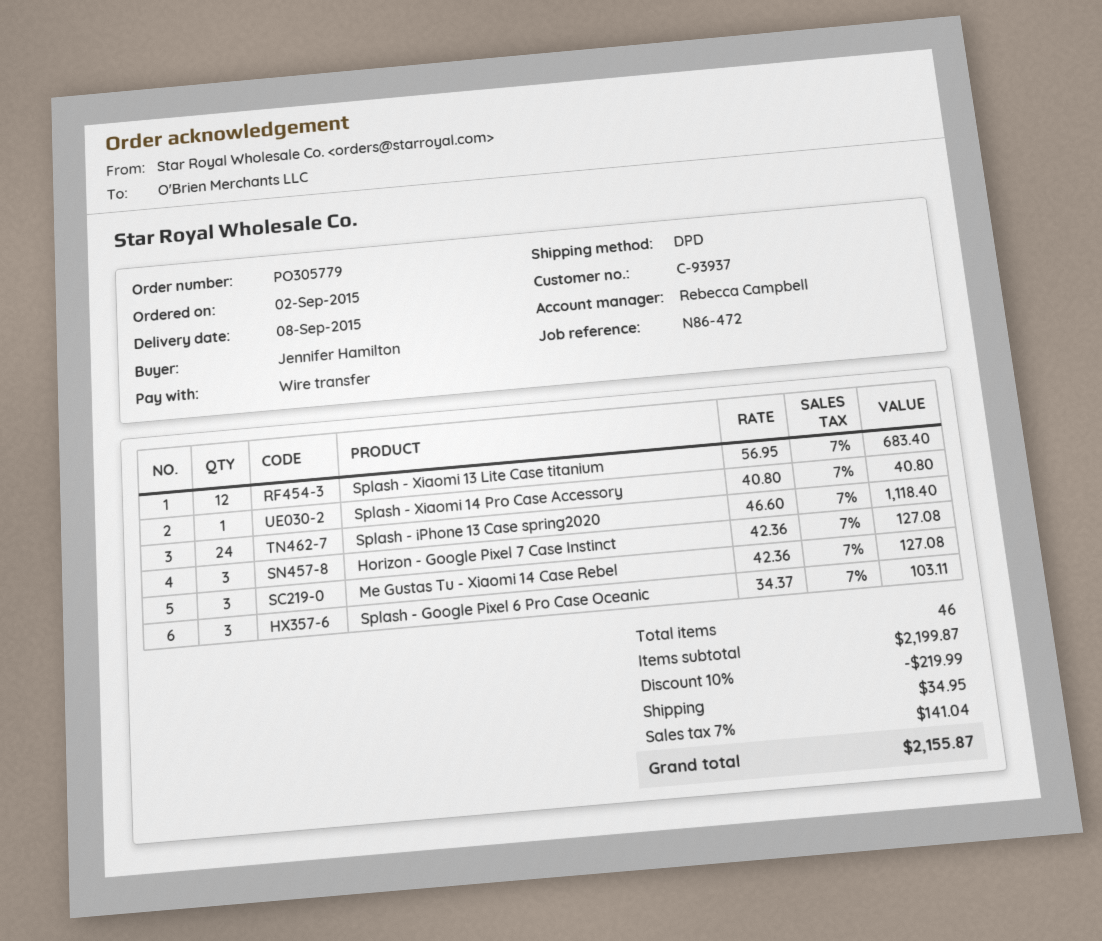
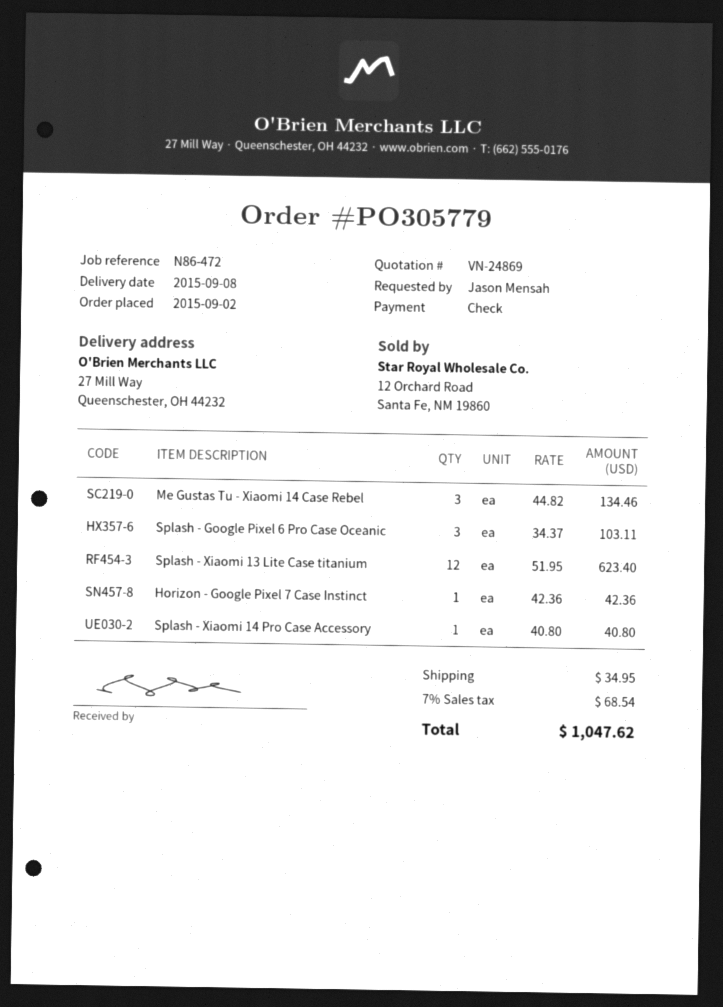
ordered by: Jennifer Hamilton -> Jason Mensah
payment method: bank transfer -> cheque
Splash - Xiaomi 13 Lite Case titanium: 12 x 56.95 = 683.40 -> 12 x 51.95 = 623.40
Splash - iPhone 13 Case spring2020: 24 x 46.60 = 1118.40 -> none
Horizon - Google Pixel 7 Case Instinct: 3 x 42.36 = 127.08 -> 1 x 42.36 = 42.36
Me Gustas Tu - Xiaomi 14 Case Rebel: 3 x 42.36 = 127.08 -> 3 x 44.82 = 134.46
discount: 10% = 219.99 -> none
tax: 7% = 141.04 -> 7% = 68.54
total: 2155.87 -> 1047.62

